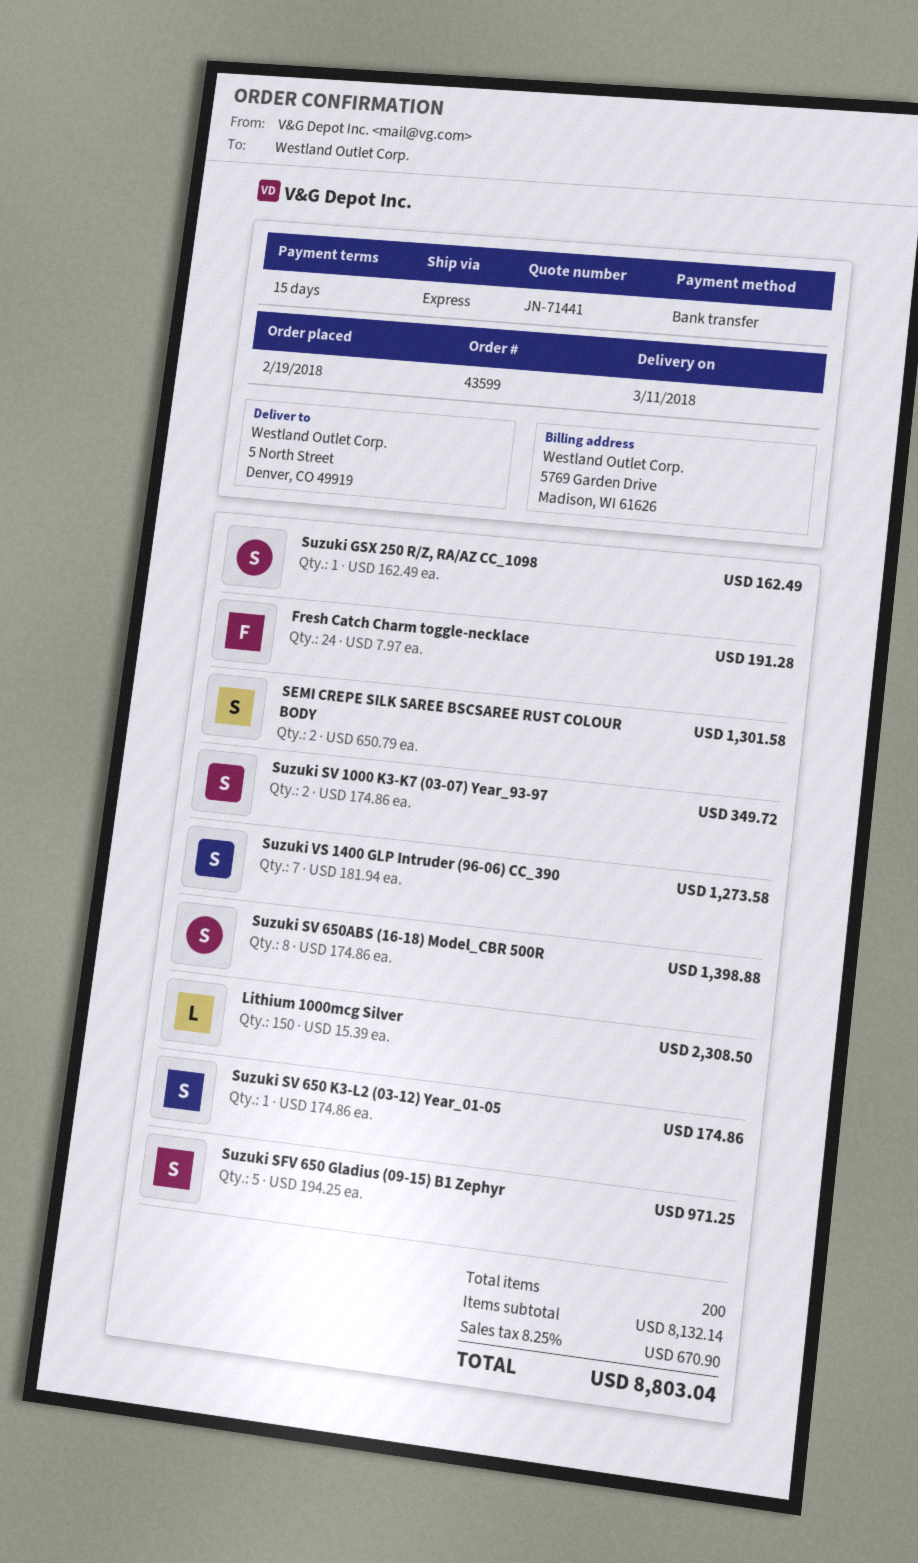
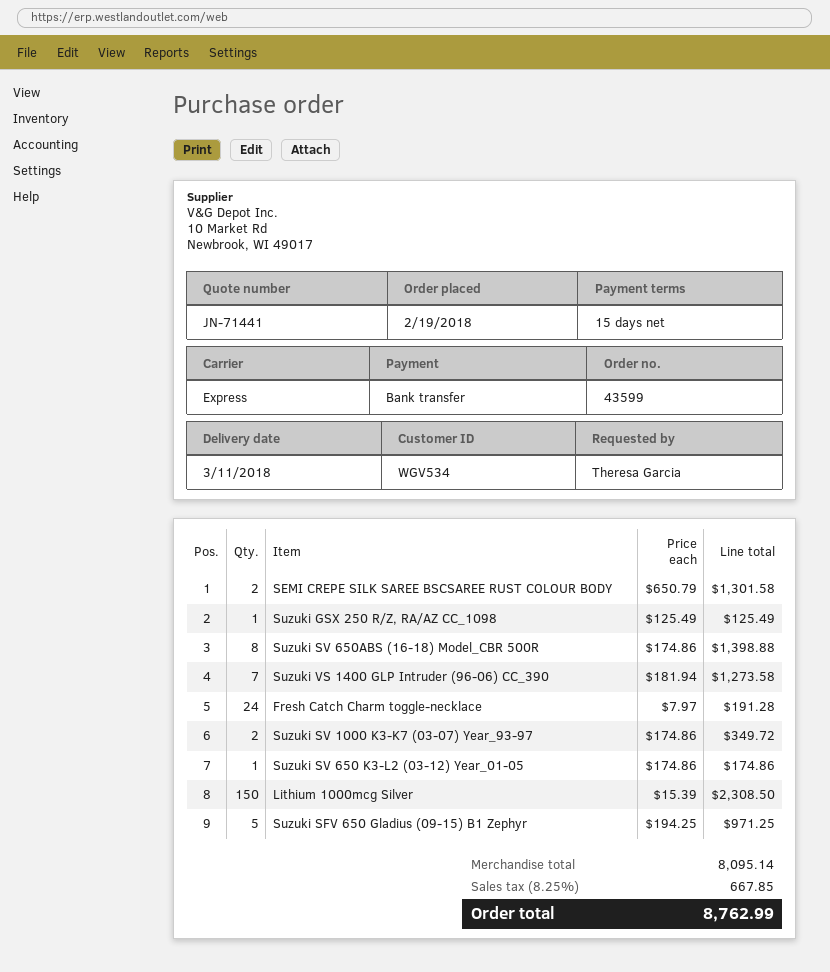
Suzuki GSX 250 R/Z, RA/AZ CC_1098: 1 x 162.49 = 162.49 -> 1 x 125.49 = 125.49
subtotal: 8132.14 -> 8095.14
tax: 8.25% = 670.90 -> 8.25% = 667.85
total: 8803.04 -> 8762.99

